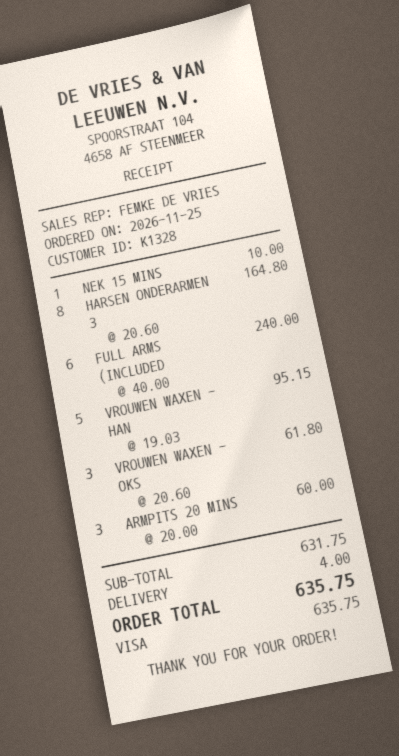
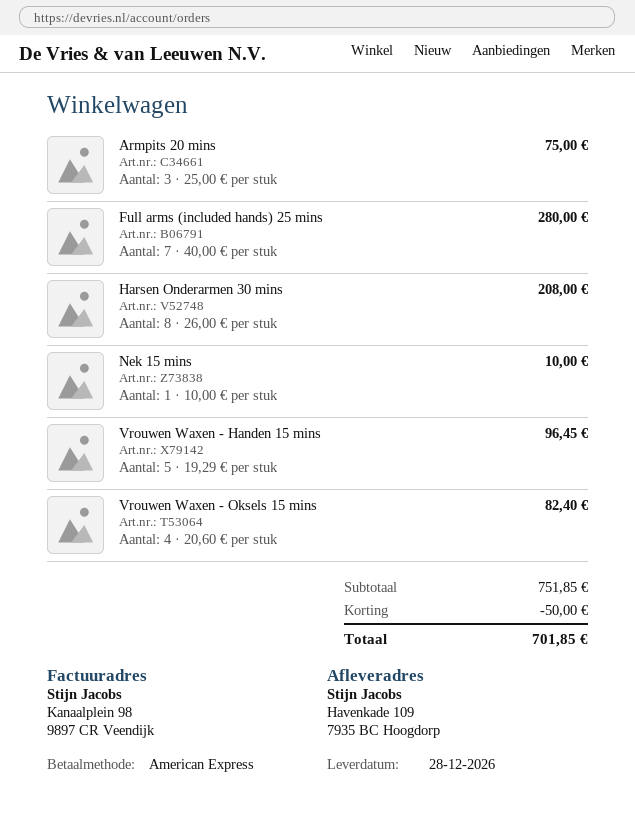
payment method: Visa -> American Express
HARSEN ONDERARMEN 3: 8 x 20.60 = 164.80 -> 8 x 26.00 = 208.00
FULL ARMS (INCLUDED: 6 x 40.00 = 240.00 -> 7 x 40.00 = 280.00
VROUWEN WAXEN - HAN: 5 x 19.03 = 95.15 -> 5 x 19.29 = 96.45
VROUWEN WAXEN - OKS: 3 x 20.60 = 61.80 -> 4 x 20.60 = 82.40
ARMPITS 20 MINS: 3 x 20.00 = 60.00 -> 3 x 25.00 = 75.00
subtotal: 631.75 -> 751.85
discount: none -> 50.00
shipping: 4.00 -> none
total: 635.75 -> 701.85

